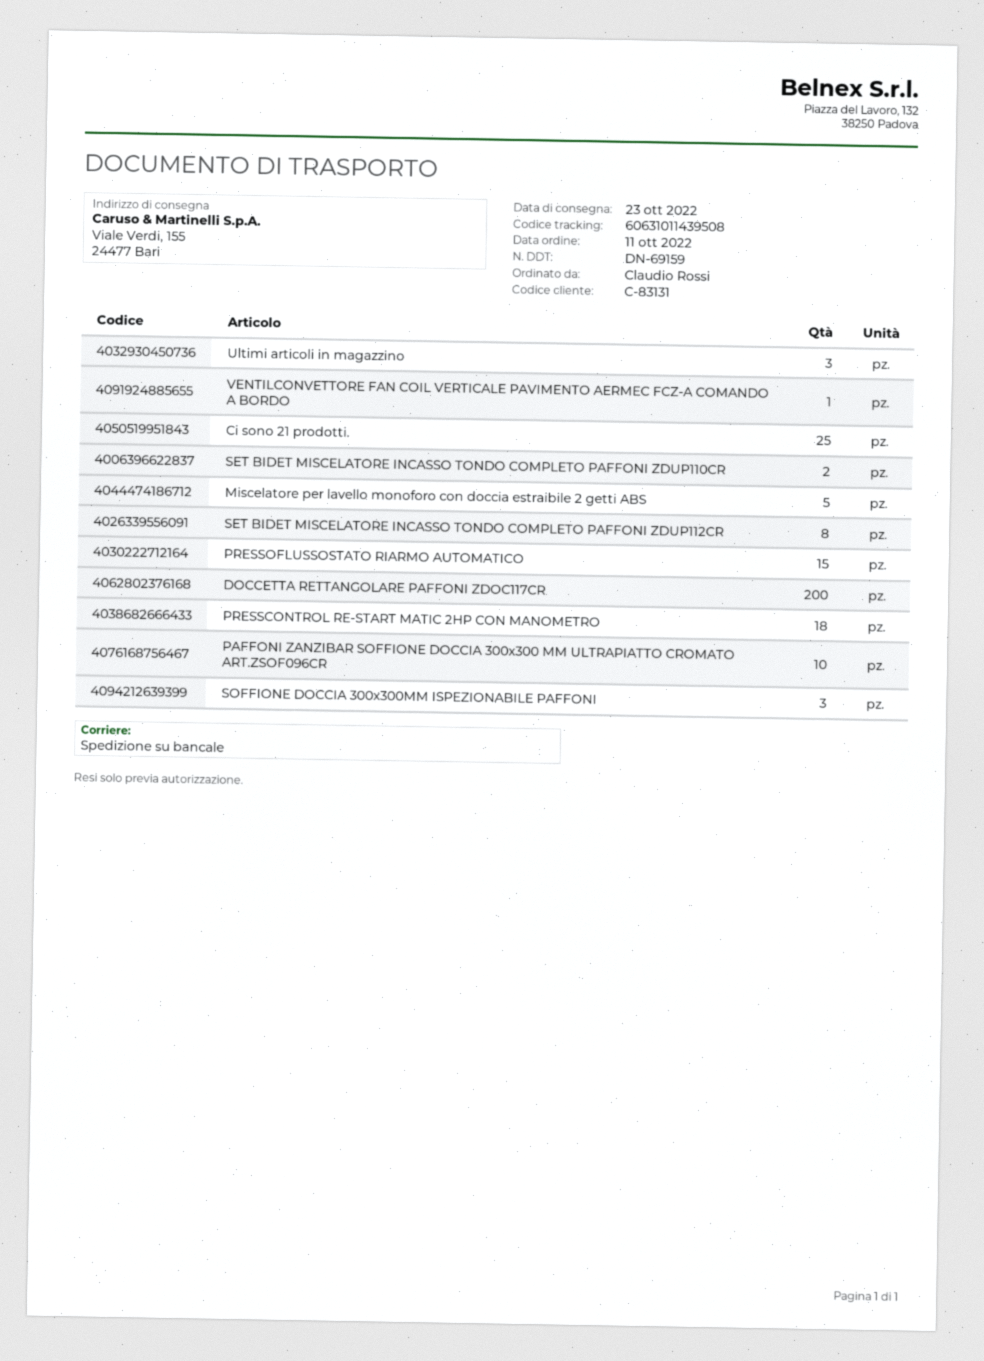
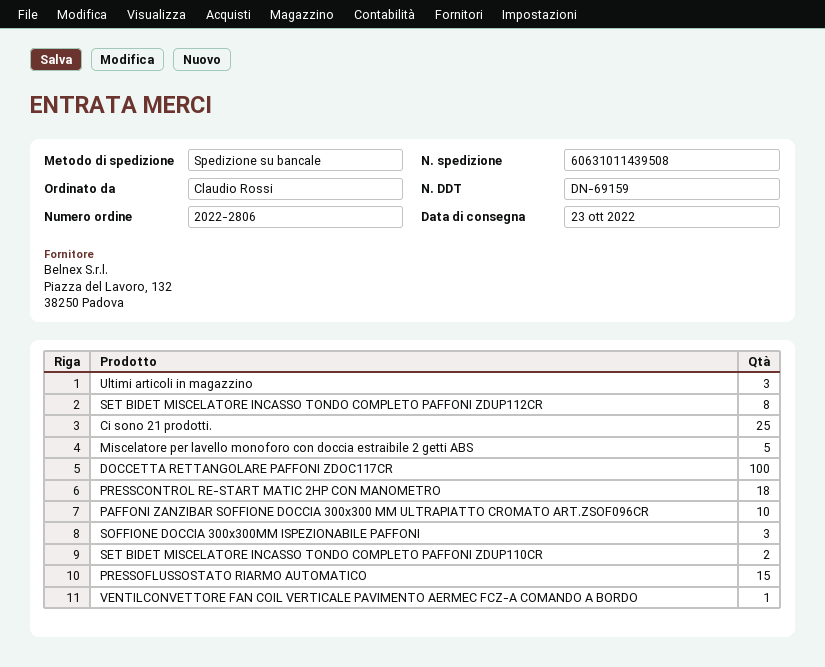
DOCCETTA RETTANGOLARE PAFFONI ZDOC117CR: 200 -> 100

